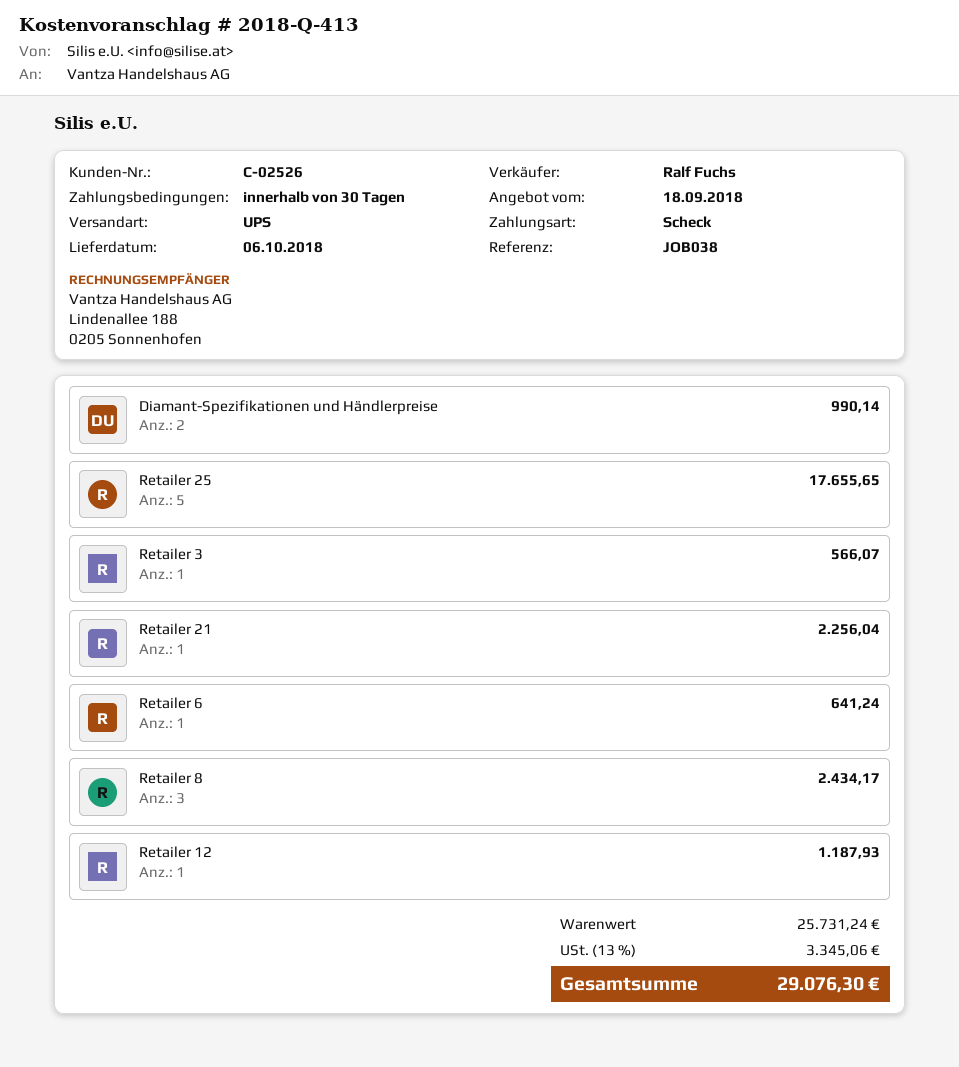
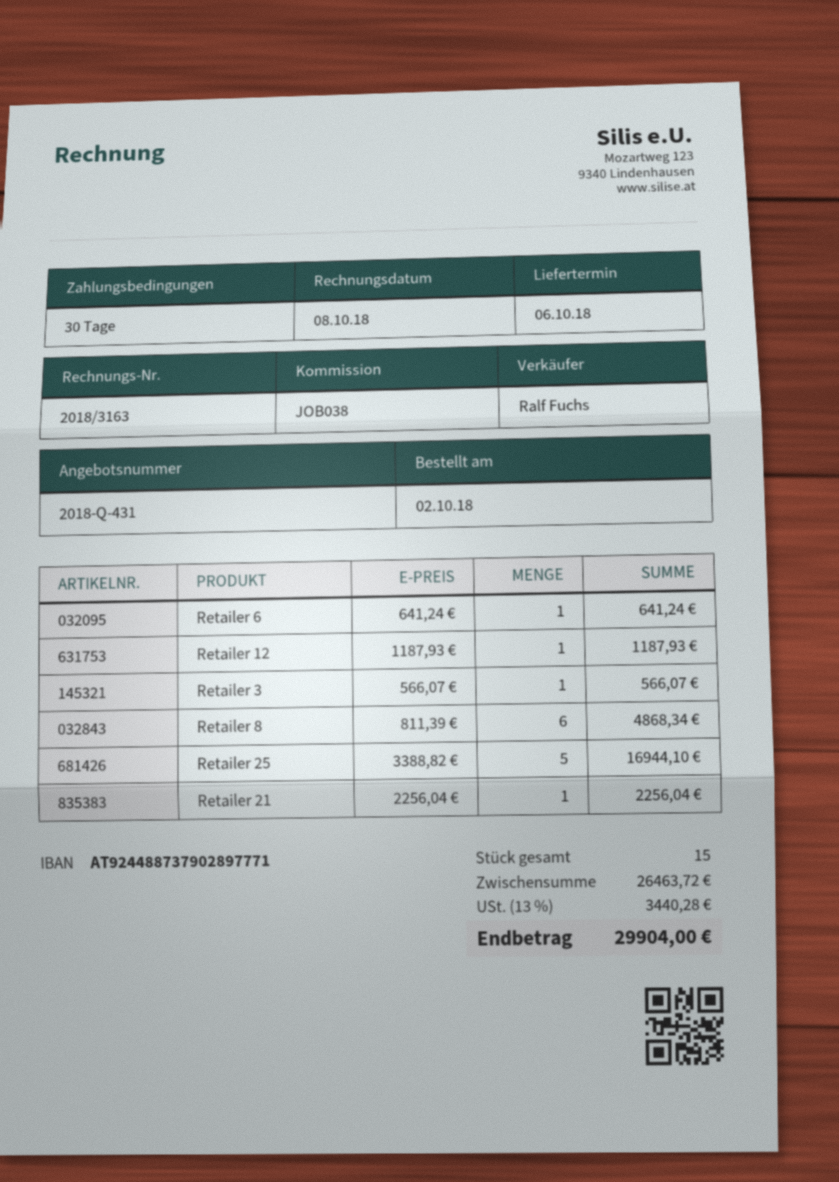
quote number: 2018-Q-413 -> 2018-Q-431
Diamant-Spezifikationen und Händlerpreise: 2 for 990.14 -> none
Retailer 25: 5 for 17655.65 -> 5 for 16944.10
Retailer 8: 3 for 2434.17 -> 6 for 4868.34
subtotal: 25731.24 -> 26463.72
tax: 13% = 3345.06 -> 13% = 3440.28
total: 29076.30 -> 29904.00

